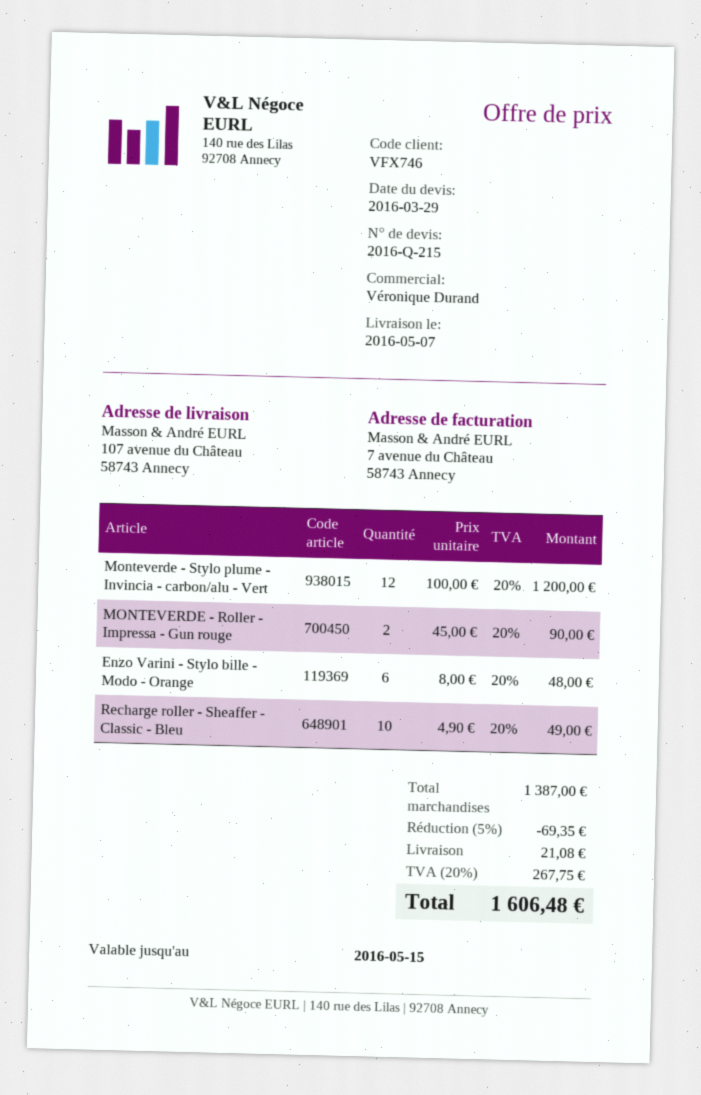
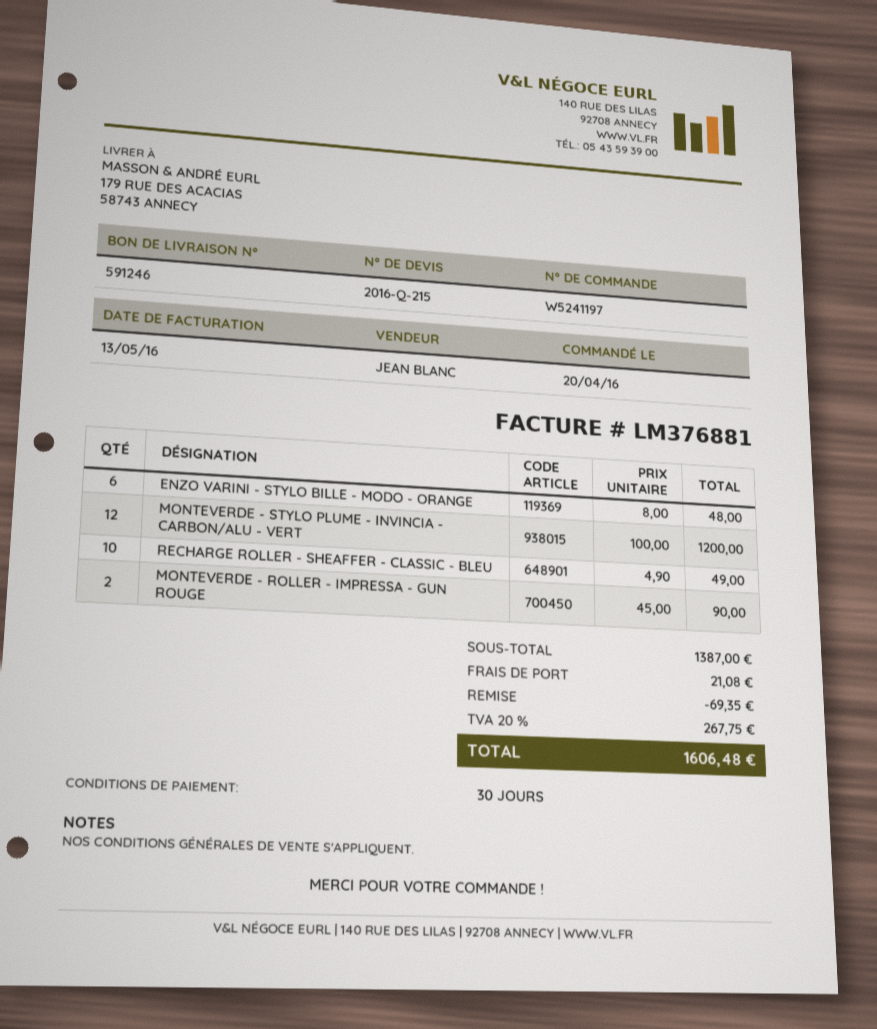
sales rep: Véronique Durand -> JEAN BLANC
ship to: 107 avenue du Château, 58743 Annecy -> 179 RUE DES ACACIAS, 58743 ANNECY

